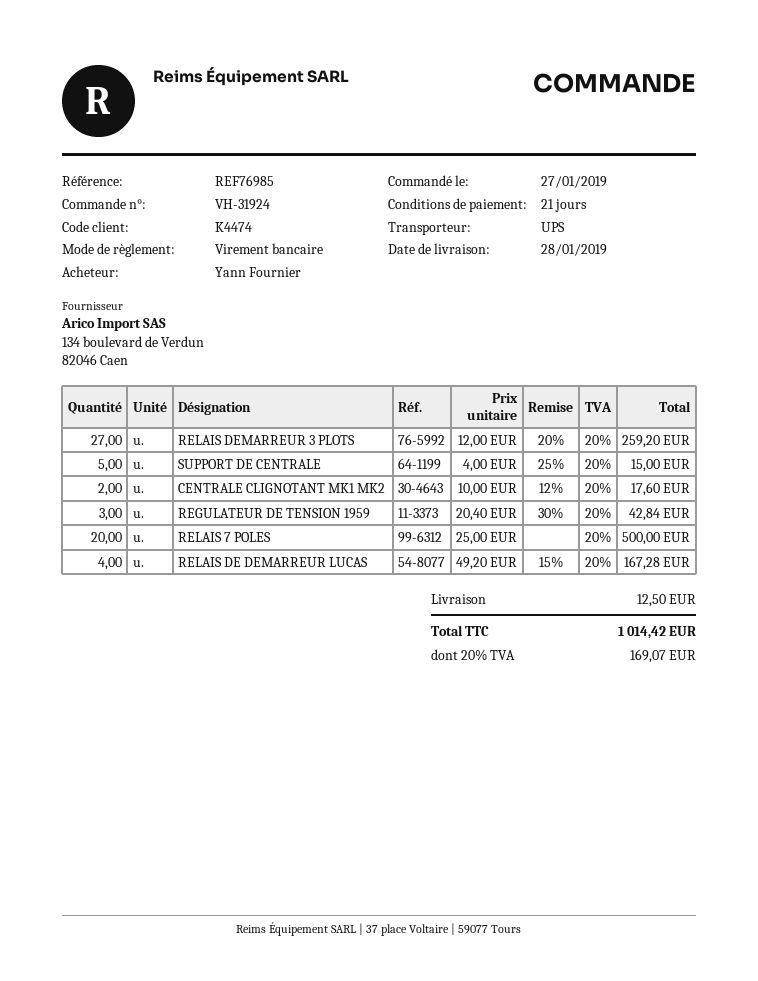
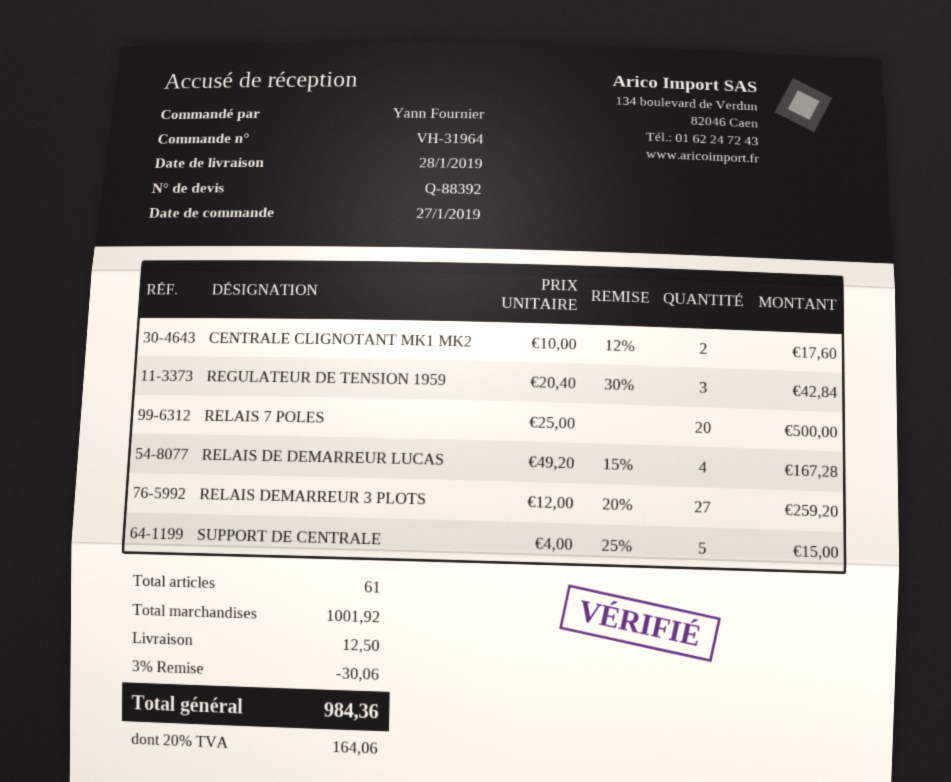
order number: VH-31924 -> VH-31964
discount: none -> 3% = 30.06
tax: 20% = 169.07 -> 20% = 164.06
total: 1014.42 -> 984.36

